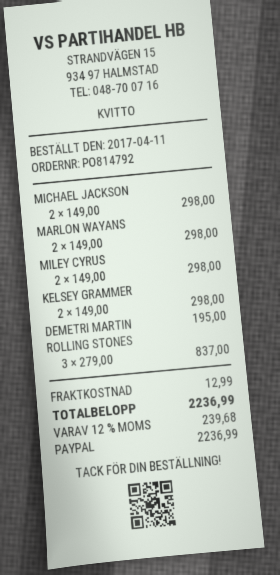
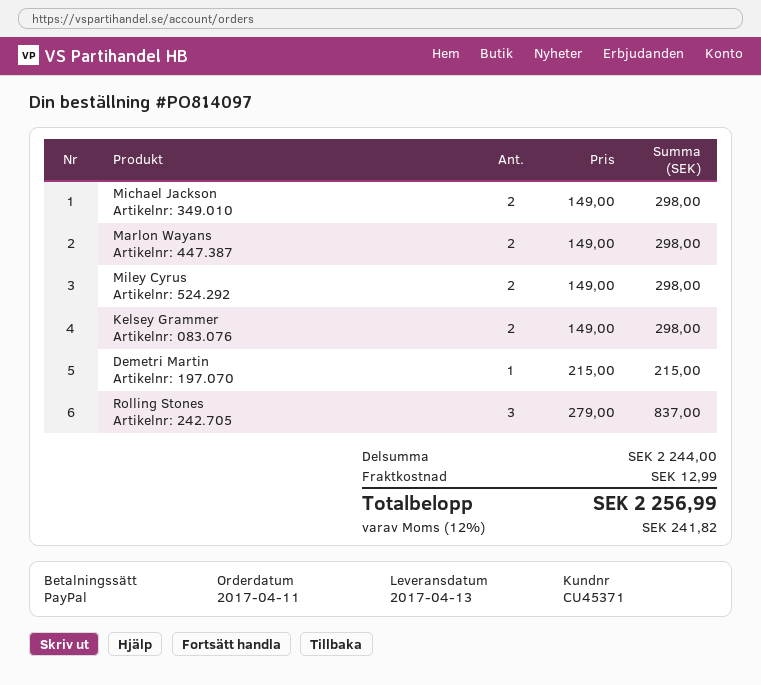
order number: PO814792 -> PO814097
DEMETRI MARTIN: 1 x 195.00 = 195.00 -> 1 x 215.00 = 215.00
tax: 12% = 239.68 -> 12% = 241.82
total: 2236.99 -> 2256.99

